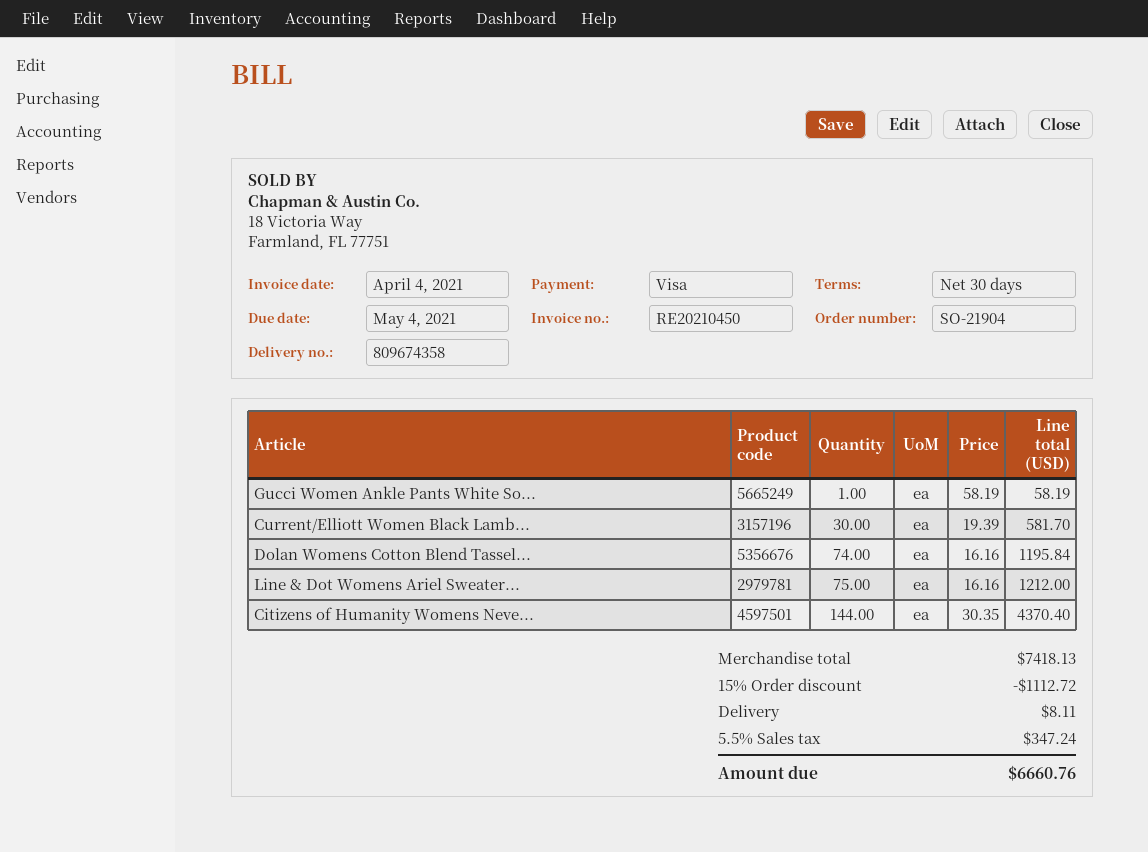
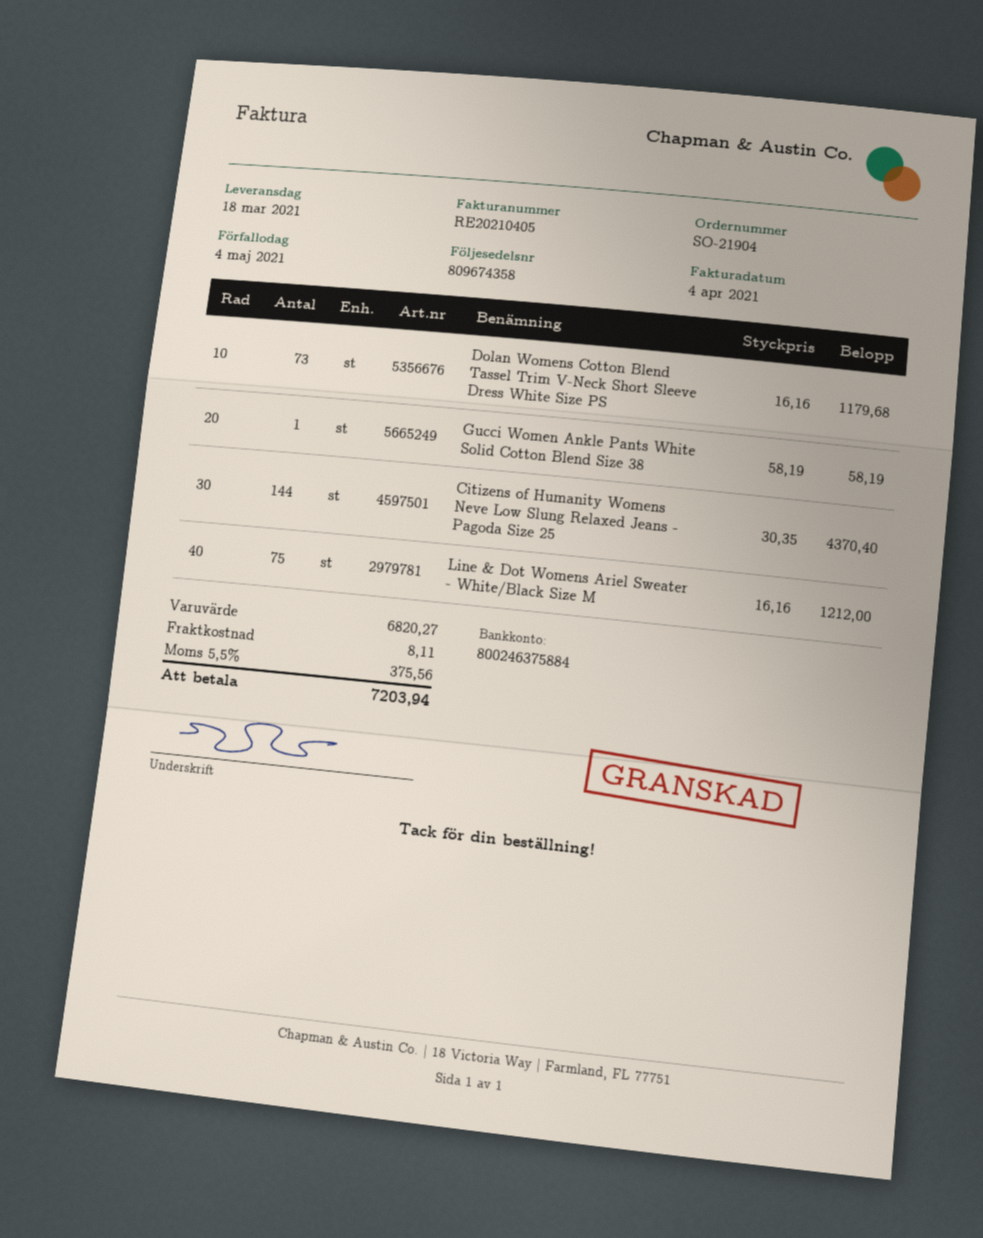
invoice number: RE20210450 -> RE20210405
Current/Elliott Women Black Lamb...: 30 x 19.39 = 581.70 -> none
Dolan Womens Cotton Blend Tassel...: 74 x 16.16 = 1195.84 -> 73 x 16.16 = 1179.68
subtotal: 7418.13 -> 6820.27
discount: 15% = 1112.72 -> none
tax: 5.5% = 347.24 -> 5.5% = 375.56
total: 6660.76 -> 7203.94

